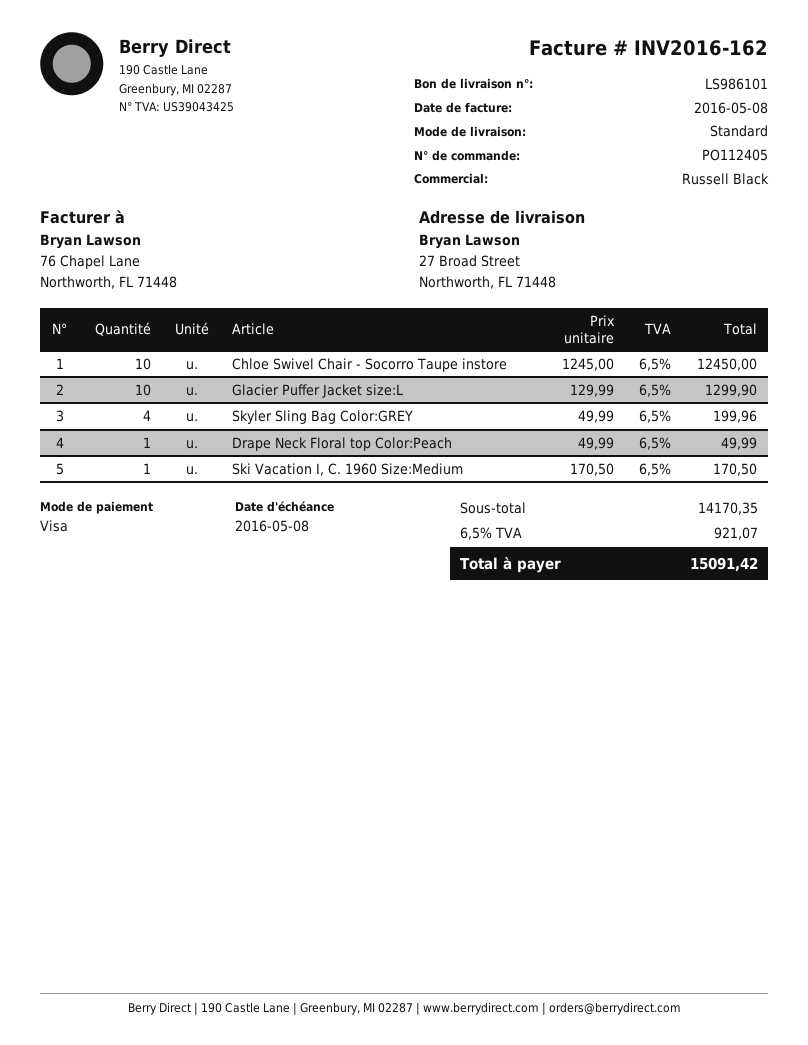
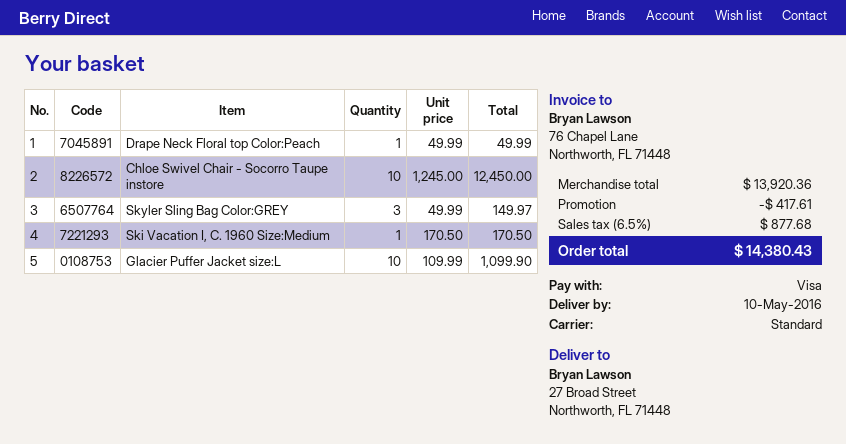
Glacier Puffer Jacket size:L: 10 x 129.99 = 1299.90 -> 10 x 109.99 = 1099.90
Skyler Sling Bag Color:GREY: 4 x 49.99 = 199.96 -> 3 x 49.99 = 149.97
subtotal: 14170.35 -> 13920.36
discount: none -> 417.61
tax: 6.5% = 921.07 -> 6.5% = 877.68
total: 15091.42 -> 14380.43

